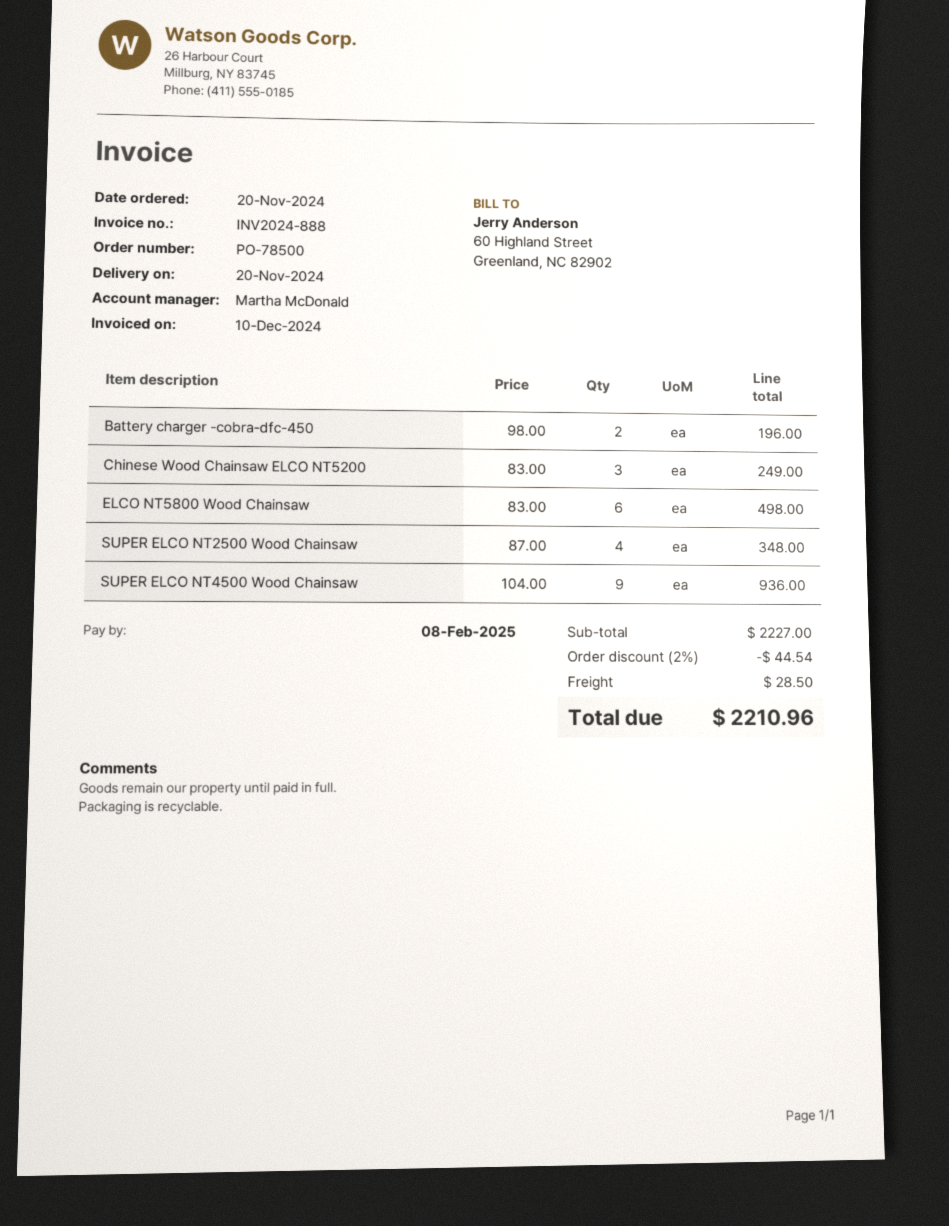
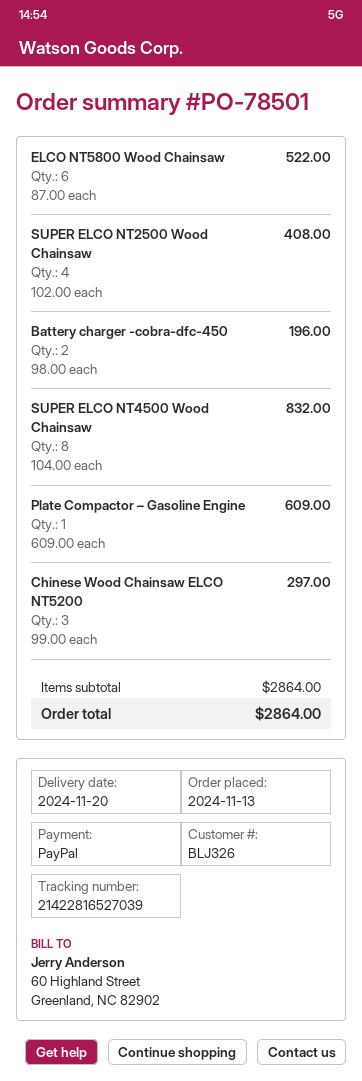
order number: PO-78500 -> PO-78501
order date: 2024-11-20 -> 2024-11-13
Chinese Wood Chainsaw ELCO NT5200: 3 x 83.00 = 249.00 -> 3 x 99.00 = 297.00
ELCO NT5800 Wood Chainsaw: 6 x 83.00 = 498.00 -> 6 x 87.00 = 522.00
SUPER ELCO NT2500 Wood Chainsaw: 4 x 87.00 = 348.00 -> 4 x 102.00 = 408.00
SUPER ELCO NT4500 Wood Chainsaw: 9 x 104.00 = 936.00 -> 8 x 104.00 = 832.00
Plate Compactor – Gasoline Engine: none -> 1 x 609.00 = 609.00
subtotal: 2227.00 -> 2864.00
discount: 2% = 44.54 -> none
shipping: 28.50 -> none
total: 2210.96 -> 2864.00

